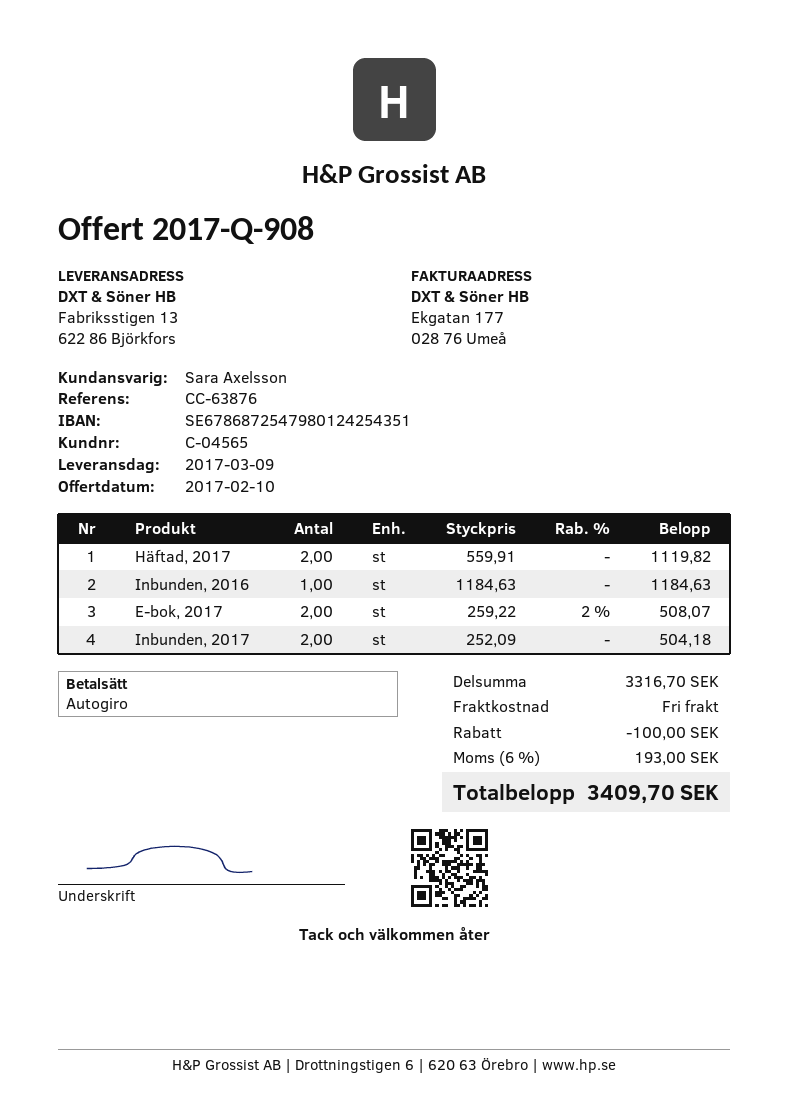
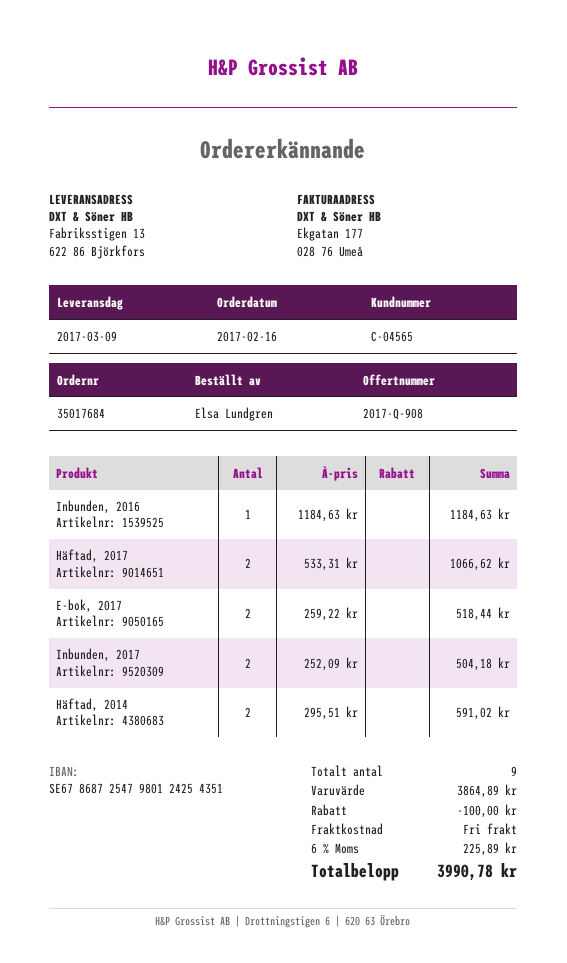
Häftad, 2017: 2 x 559.91 = 1119.82 -> 2 x 533.31 = 1066.62
E-bok, 2017: 2 x 259.22 - 2% = 508.07 -> 2 x 259.22 = 518.44
Häftad, 2014: none -> 2 x 295.51 = 591.02
subtotal: 3316.70 -> 3864.89
tax: 6% = 193.00 -> 6% = 225.89
total: 3409.70 -> 3990.78

